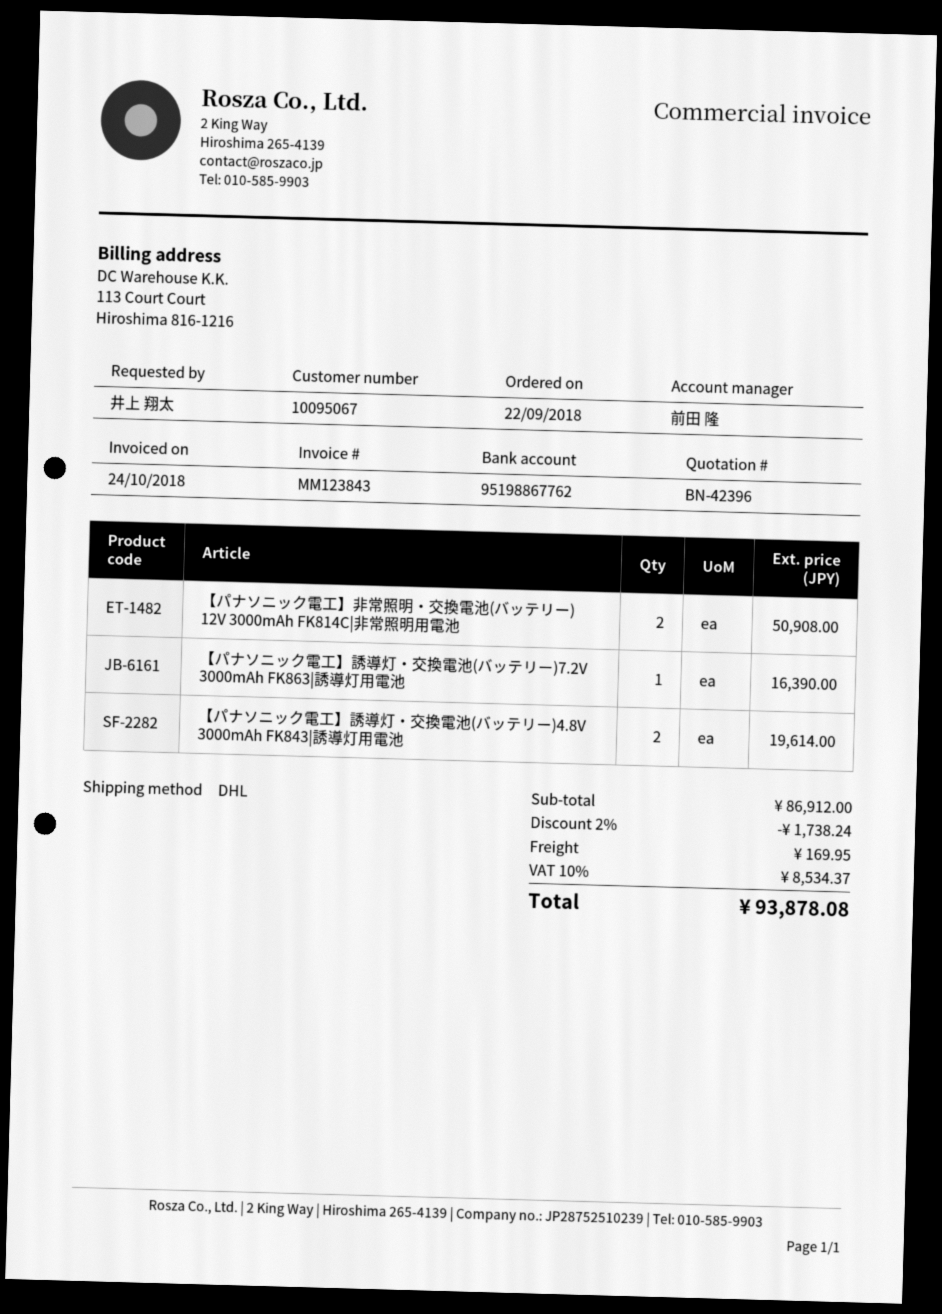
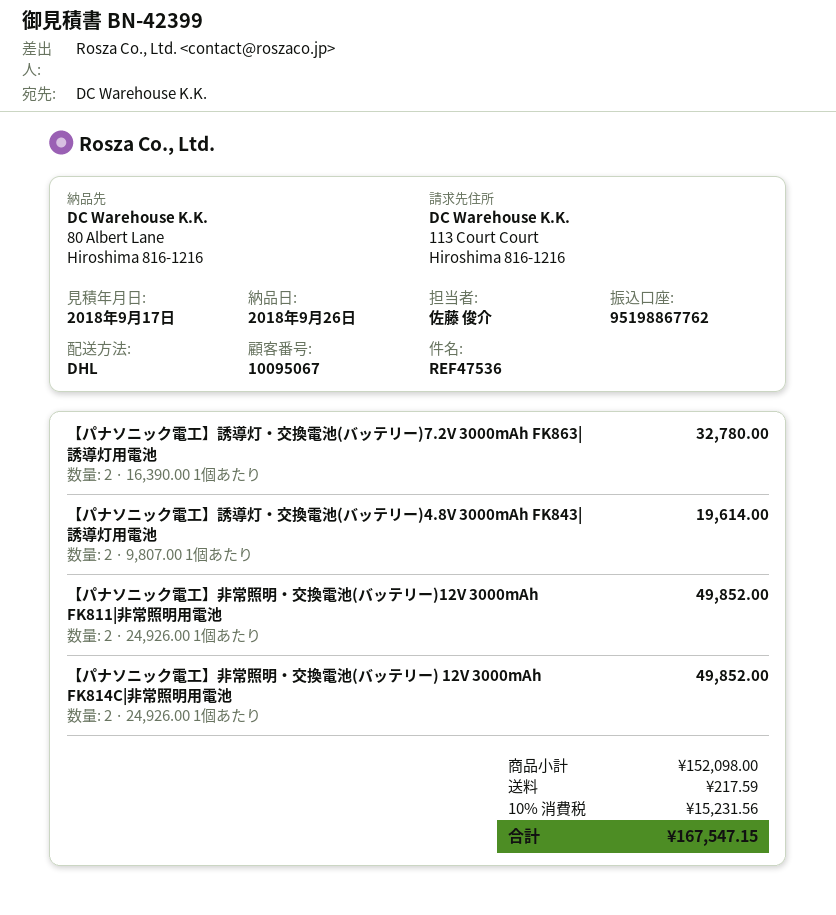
quote number: BN-42396 -> BN-42399
sales rep: 前田 隆 -> 佐藤 俊介
【パナソニック電工】非常照明・交換電池(バッテリー) 12V 3000mAh FK814C|非常照明用電池: 2 for 50908.00 -> 2 for 49852.00
【パナソニック電工】誘導灯・交換電池(バッテリー)7.2V 3000mAh FK863|誘導灯用電池: 1 for 16390.00 -> 2 for 32780.00
【パナソニック電工】非常照明・交換電池(バッテリー)12V 3000mAh FK811|非常照明用電池: none -> 2 for 49852.00
subtotal: 86912.00 -> 152098.00
discount: 2% = 1738.24 -> none
shipping: 169.95 -> 217.59
tax: 10% = 8534.37 -> 10% = 15231.56
total: 93878.08 -> 167547.15

